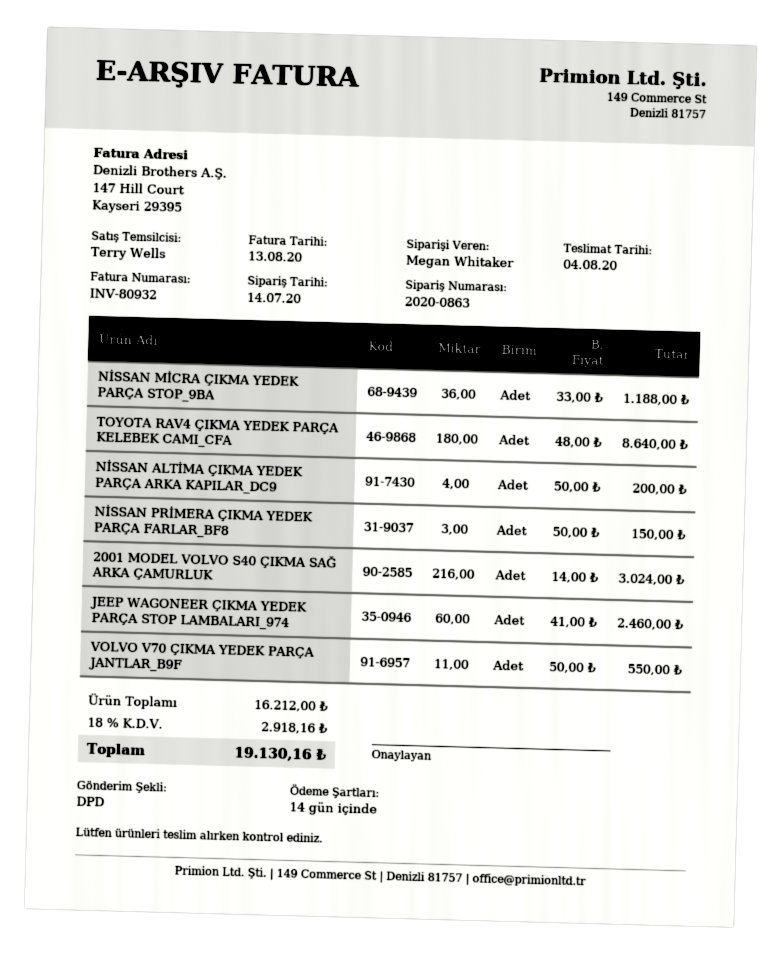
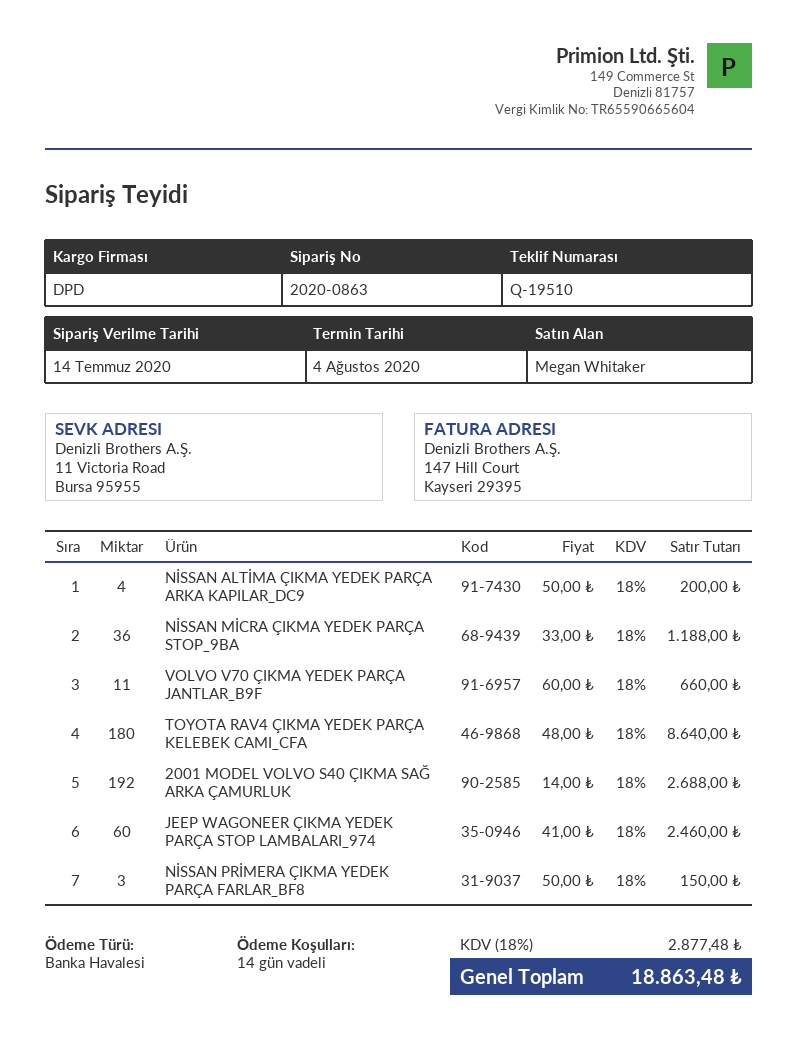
2001 MODEL VOLVO S40 ÇIKMA SAĞ ARKA ÇAMURLUK: 216 x 14.00 = 3024.00 -> 192 x 14.00 = 2688.00
VOLVO V70 ÇIKMA YEDEK PARÇA JANTLAR_B9F: 11 x 50.00 = 550.00 -> 11 x 60.00 = 660.00
tax: 18% = 2918.16 -> 18% = 2877.48
total: 19130.16 -> 18863.48

